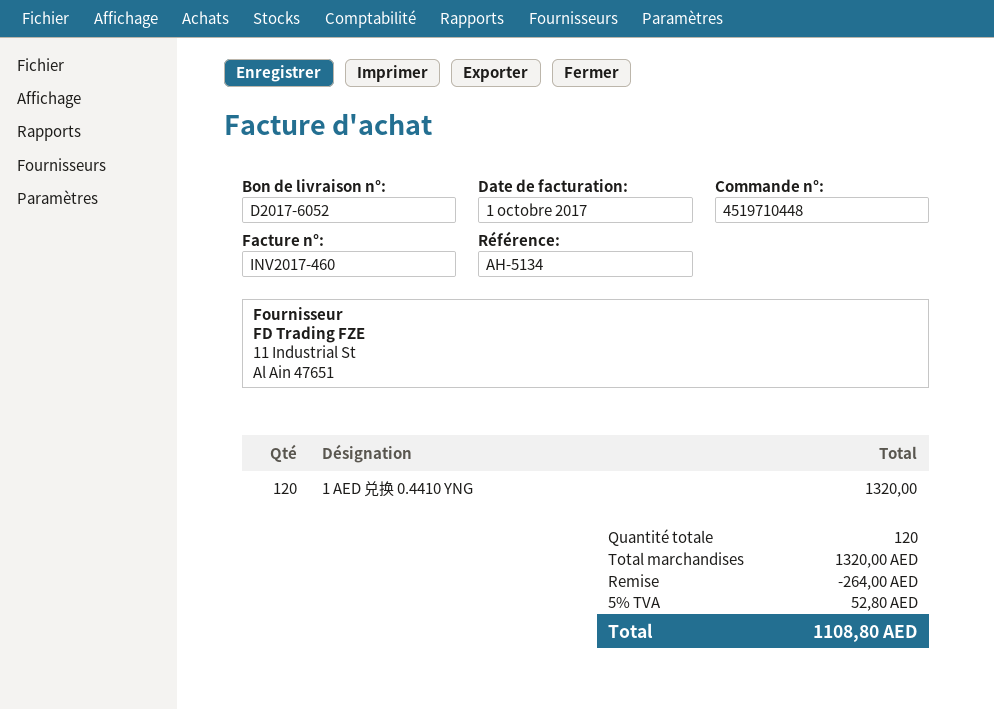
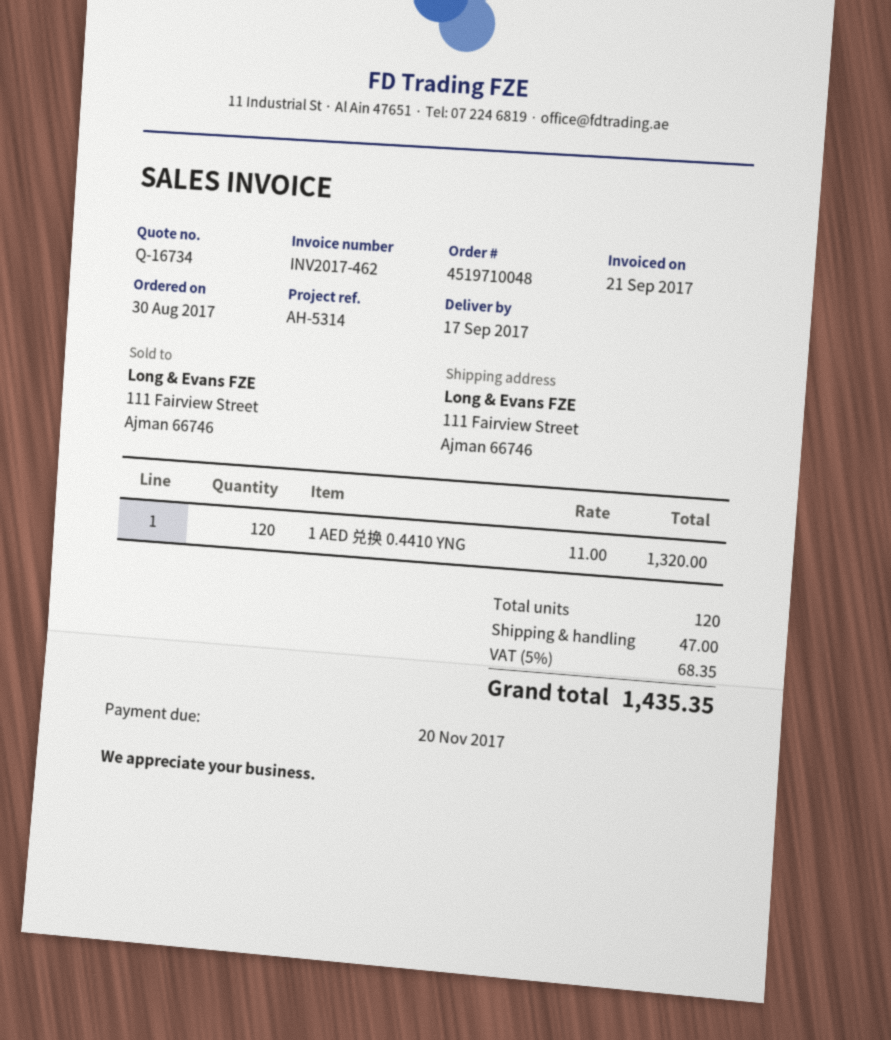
order number: 4519710448 -> 4519710048
invoice number: INV2017-460 -> INV2017-462
invoice date: 2017-10-01 -> 2017-09-21
reference: AH-5134 -> AH-5314
discount: 264.00 -> none
shipping: none -> 47.00
tax: 5% = 52.80 -> 5% = 68.35
total: 1108.80 -> 1435.35

